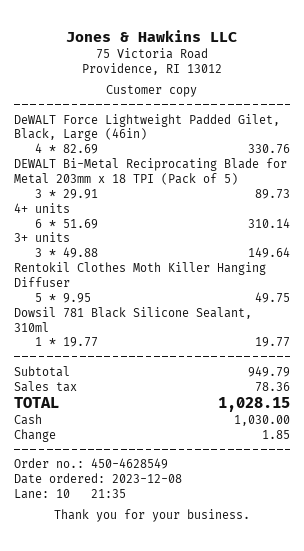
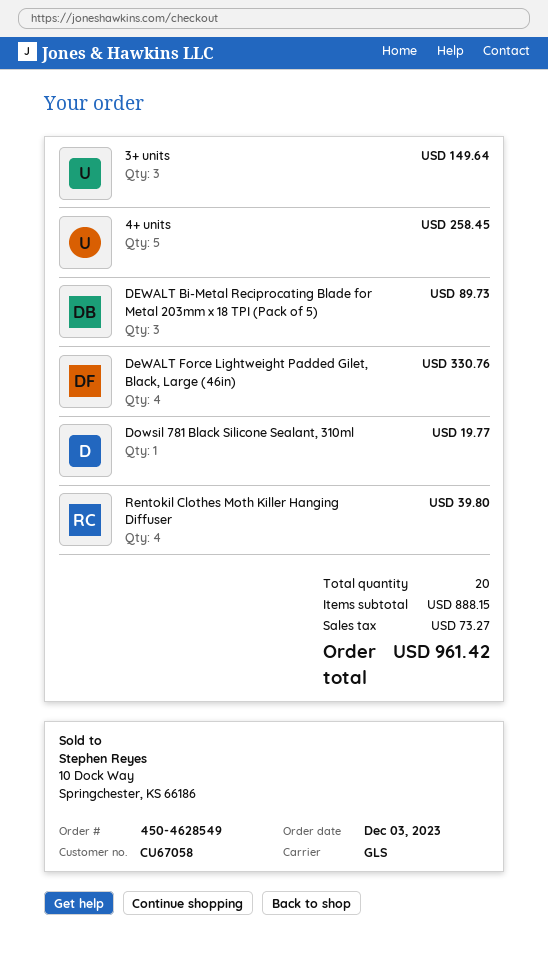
order date: 2023-12-08 -> 2023-12-03
4+ units: 6 for 310.14 -> 5 for 258.45
Rentokil Clothes Moth Killer Hanging Diffuser: 5 for 49.75 -> 4 for 39.80
subtotal: 949.79 -> 888.15
tax: 78.36 -> 73.27
total: 1028.15 -> 961.42

